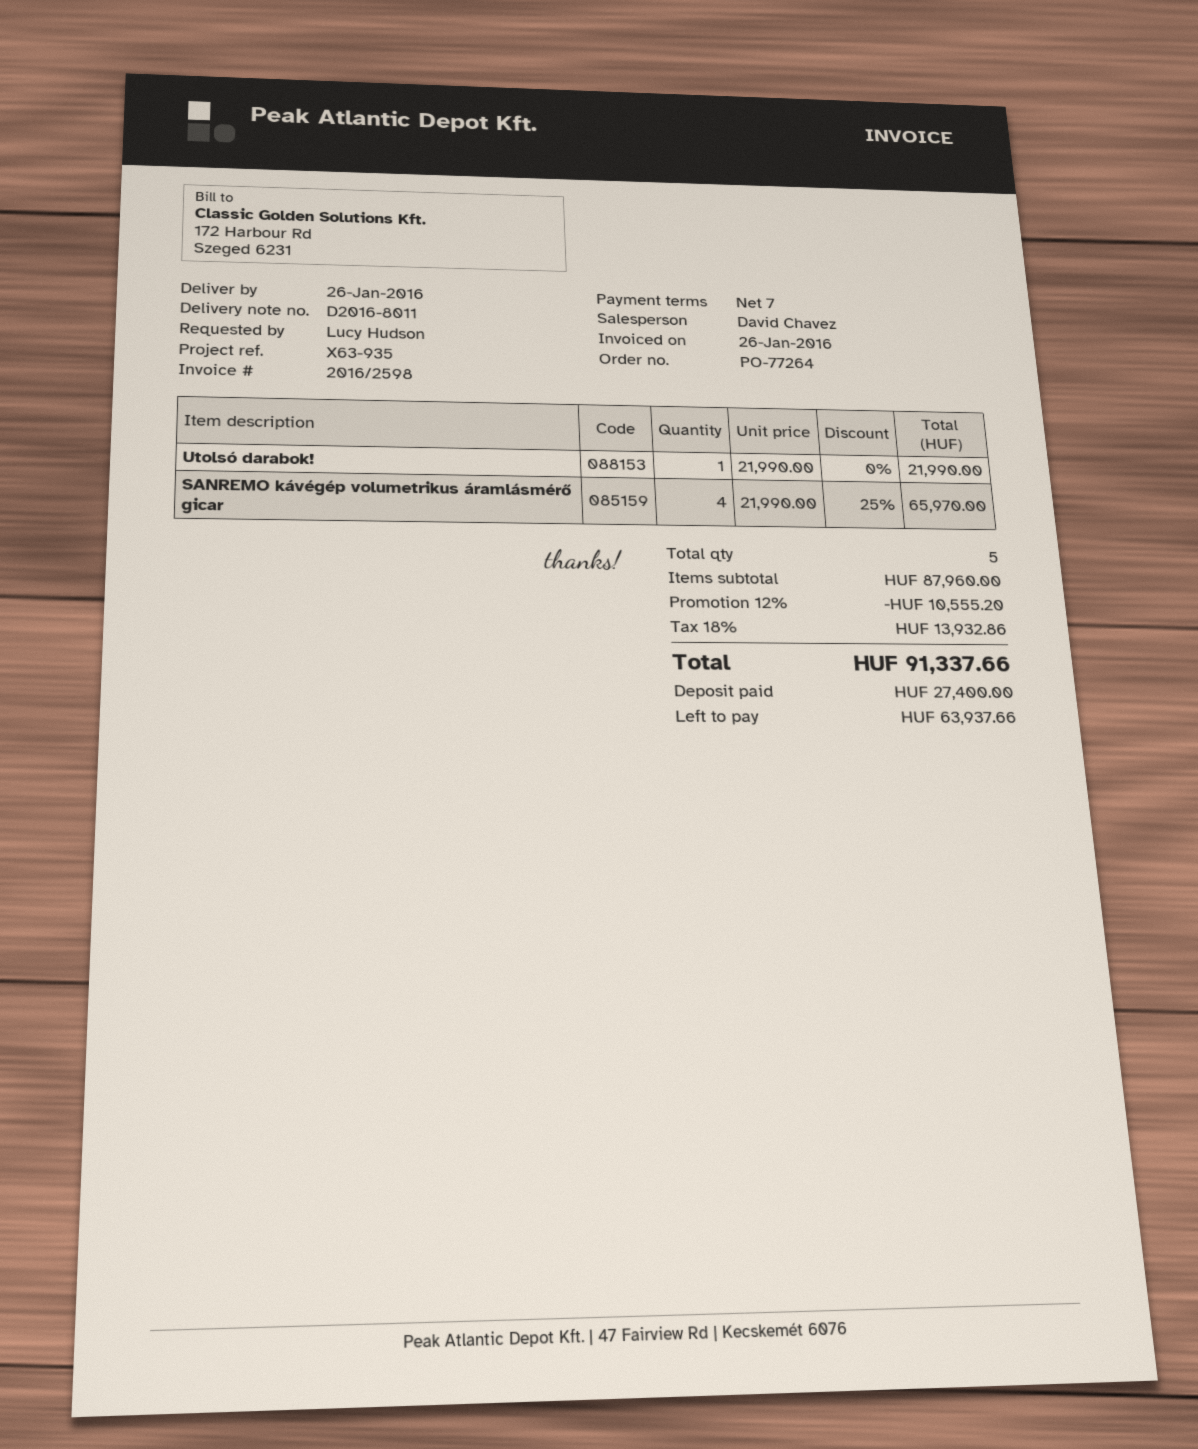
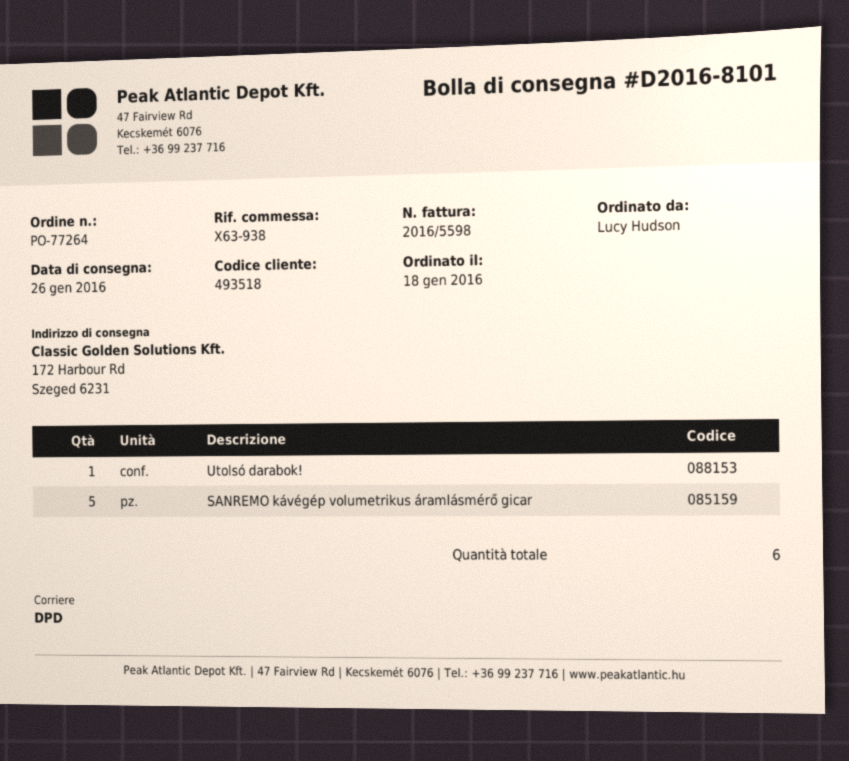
delivery note number: D2016-8011 -> D2016-8101
invoice number: 2016/2598 -> 2016/5598
reference: X63-935 -> X63-938
SANREMO kávégép volumetrikus áramlásmérő gicar: 4 -> 5
total quantity: 5 -> 6

